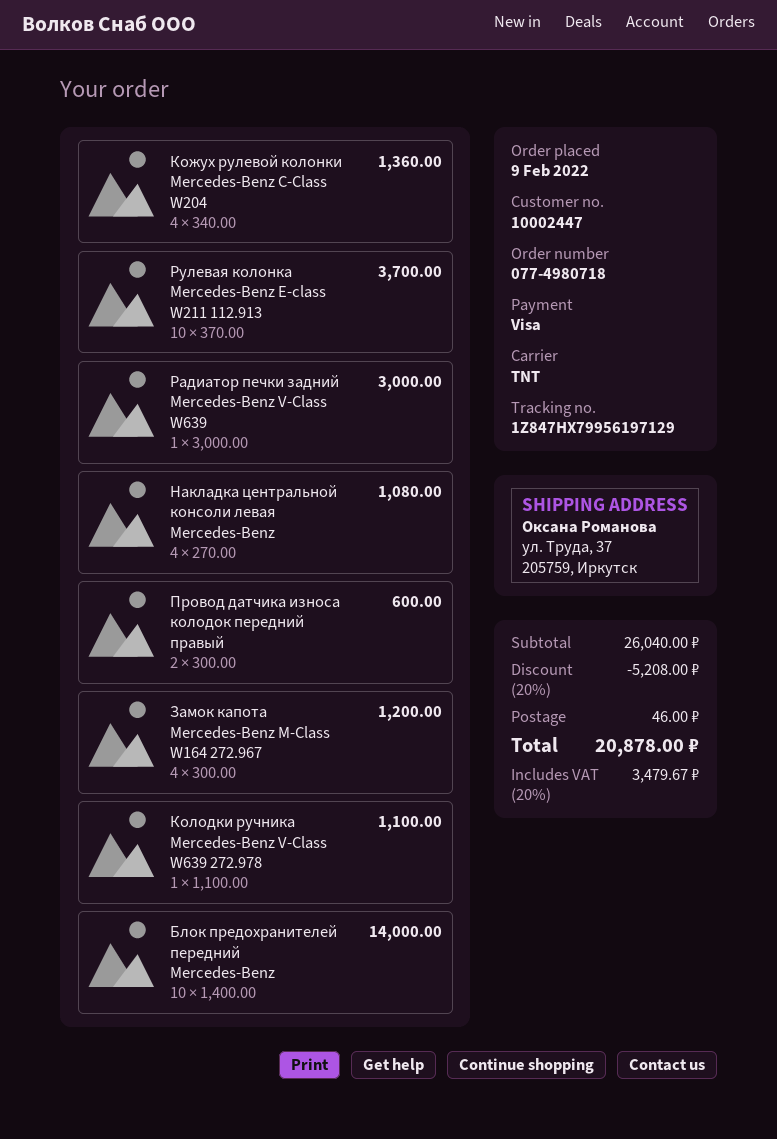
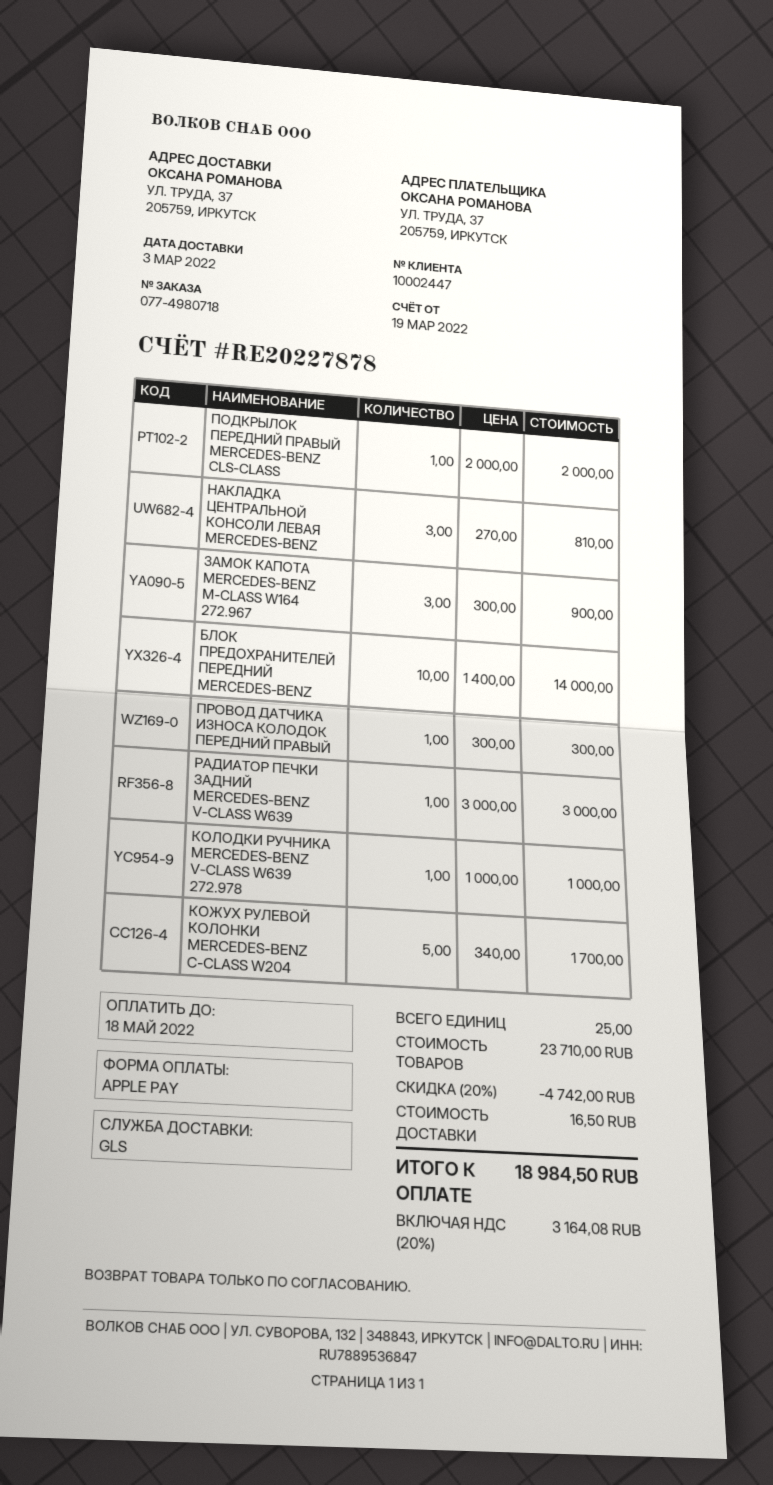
payment method: Visa -> Apple Pay
shipping method: TNT -> GLS
Кожух рулевой колонки Mercedes-Benz C-Class W204: 4 x 340.00 = 1360.00 -> 5 x 340.00 = 1700.00
Рулевая колонка Mercedes-Benz E-class W211 112.913: 10 x 370.00 = 3700.00 -> none
Накладка центральной консоли левая Mercedes-Benz: 4 x 270.00 = 1080.00 -> 3 x 270.00 = 810.00
Провод датчика износа колодок передний правый: 2 x 300.00 = 600.00 -> 1 x 300.00 = 300.00
Замок капота Mercedes-Benz M-Class W164 272.967: 4 x 300.00 = 1200.00 -> 3 x 300.00 = 900.00
Колодки ручника Mercedes-Benz V-Class W639 272.978: 1 x 1100.00 = 1100.00 -> 1 x 1000.00 = 1000.00
ПОДКРЫЛОК ПЕРЕДНИЙ ПРАВЫЙ MERCEDES-BENZ CLS-CLASS: none -> 1 x 2000.00 = 2000.00
subtotal: 26040.00 -> 23710.00
discount: 20% = 5208.00 -> 20% = 4742.00
shipping: 46.00 -> 16.50
tax: 20% = 3479.67 -> 20% = 3164.08
total: 20878.00 -> 18984.50

